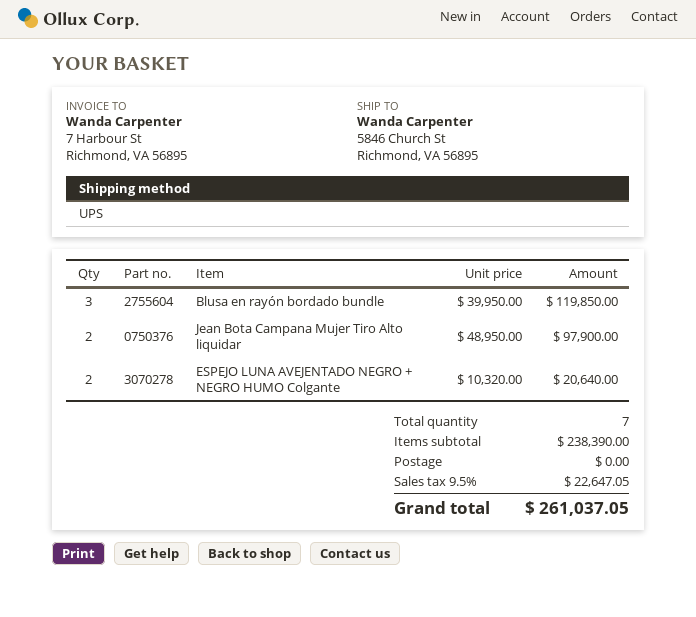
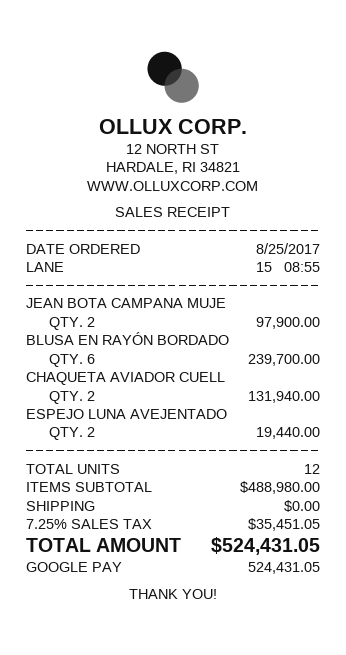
Blusa en rayón bordado bundle: 3 for 119850.00 -> 6 for 239700.00
ESPEJO LUNA AVEJENTADO NEGRO + NEGRO HUMO Colgante: 2 for 20640.00 -> 2 for 19440.00
CHAQUETA AVIADOR CUELL: none -> 2 for 131940.00
total quantity: 7 -> 12
subtotal: 238390.00 -> 488980.00
tax: 9.5% = 22647.05 -> 7.25% = 35451.05
total: 261037.05 -> 524431.05

